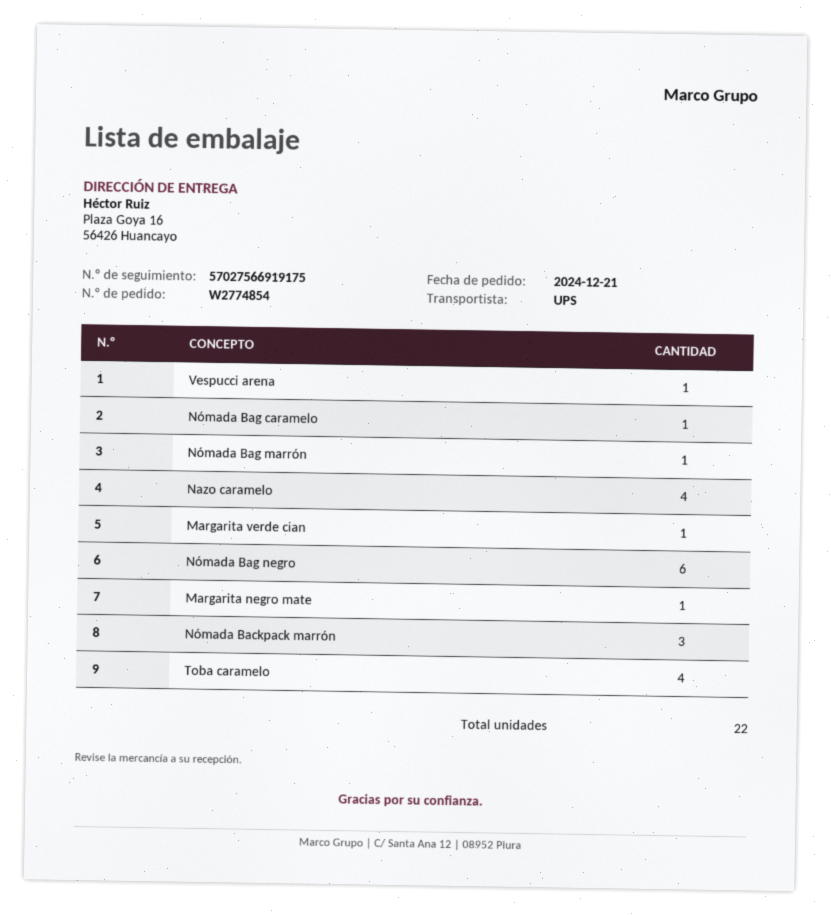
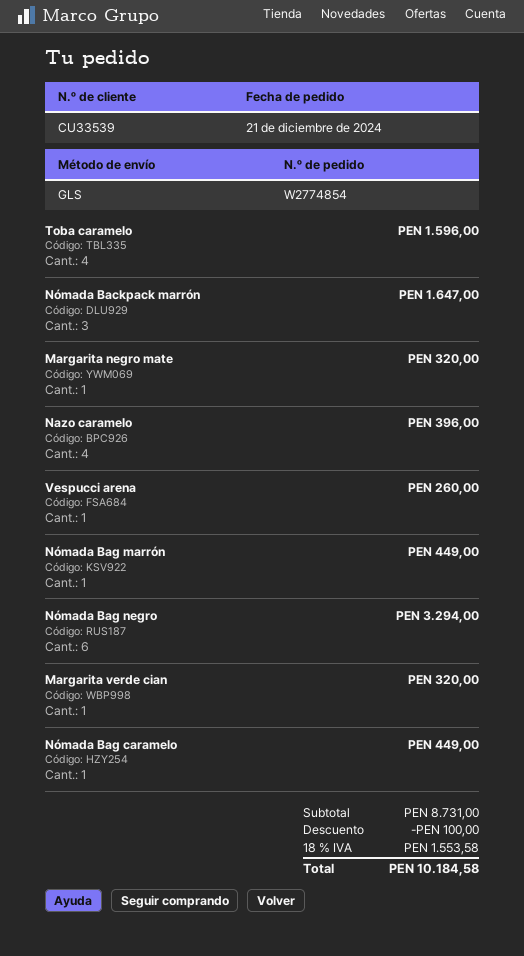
shipping method: UPS -> GLS

